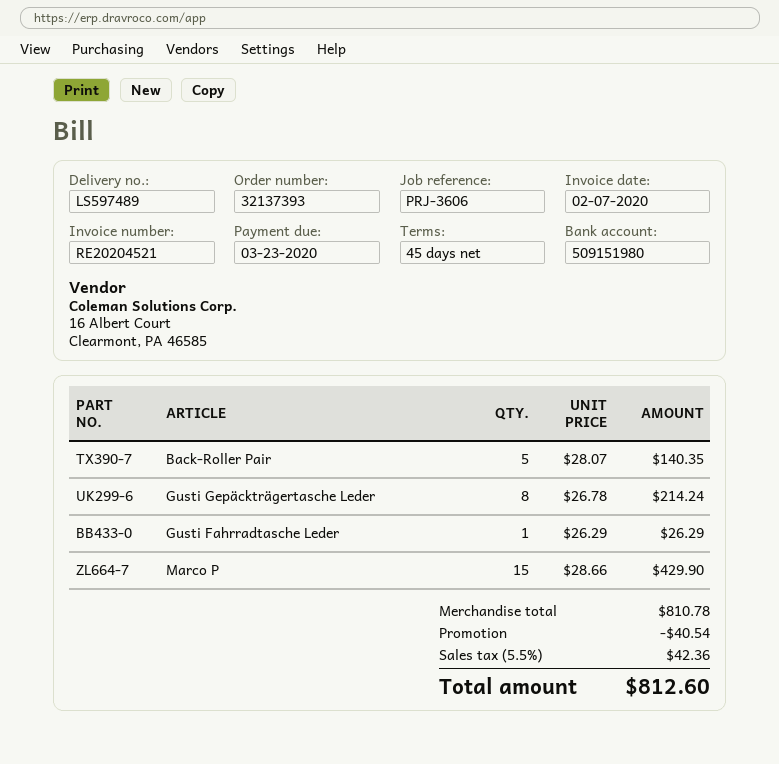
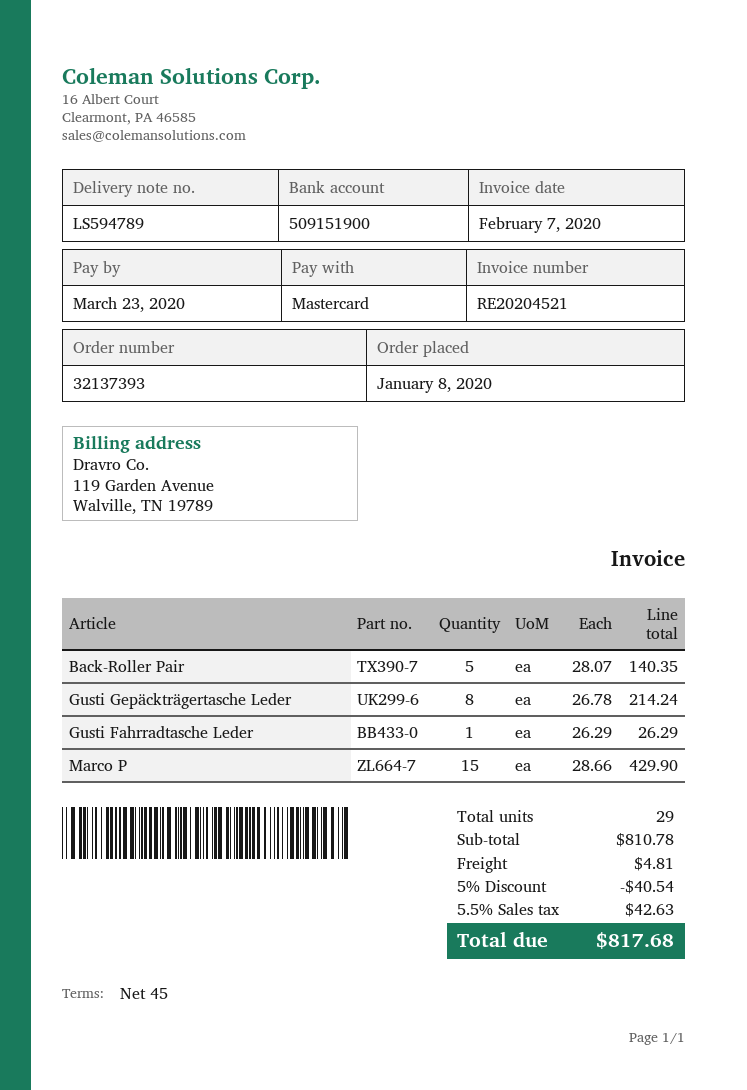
delivery note number: LS597489 -> LS594789
bank account: 509151980 -> 509151900
shipping: none -> 4.81
tax: 5.5% = 42.36 -> 5.5% = 42.63
total: 812.60 -> 817.68

